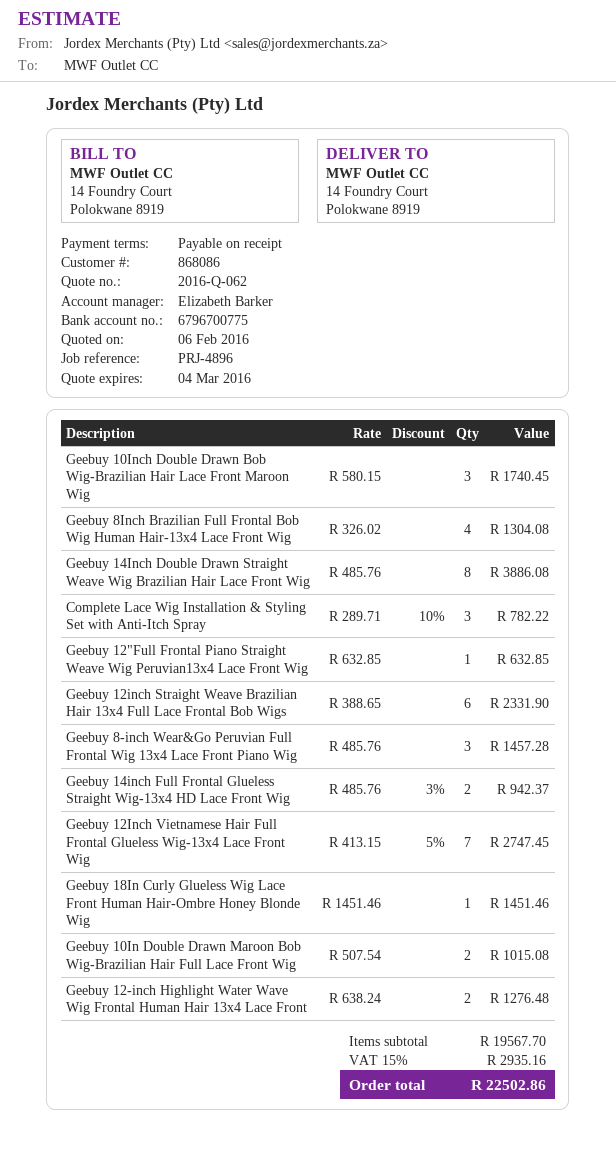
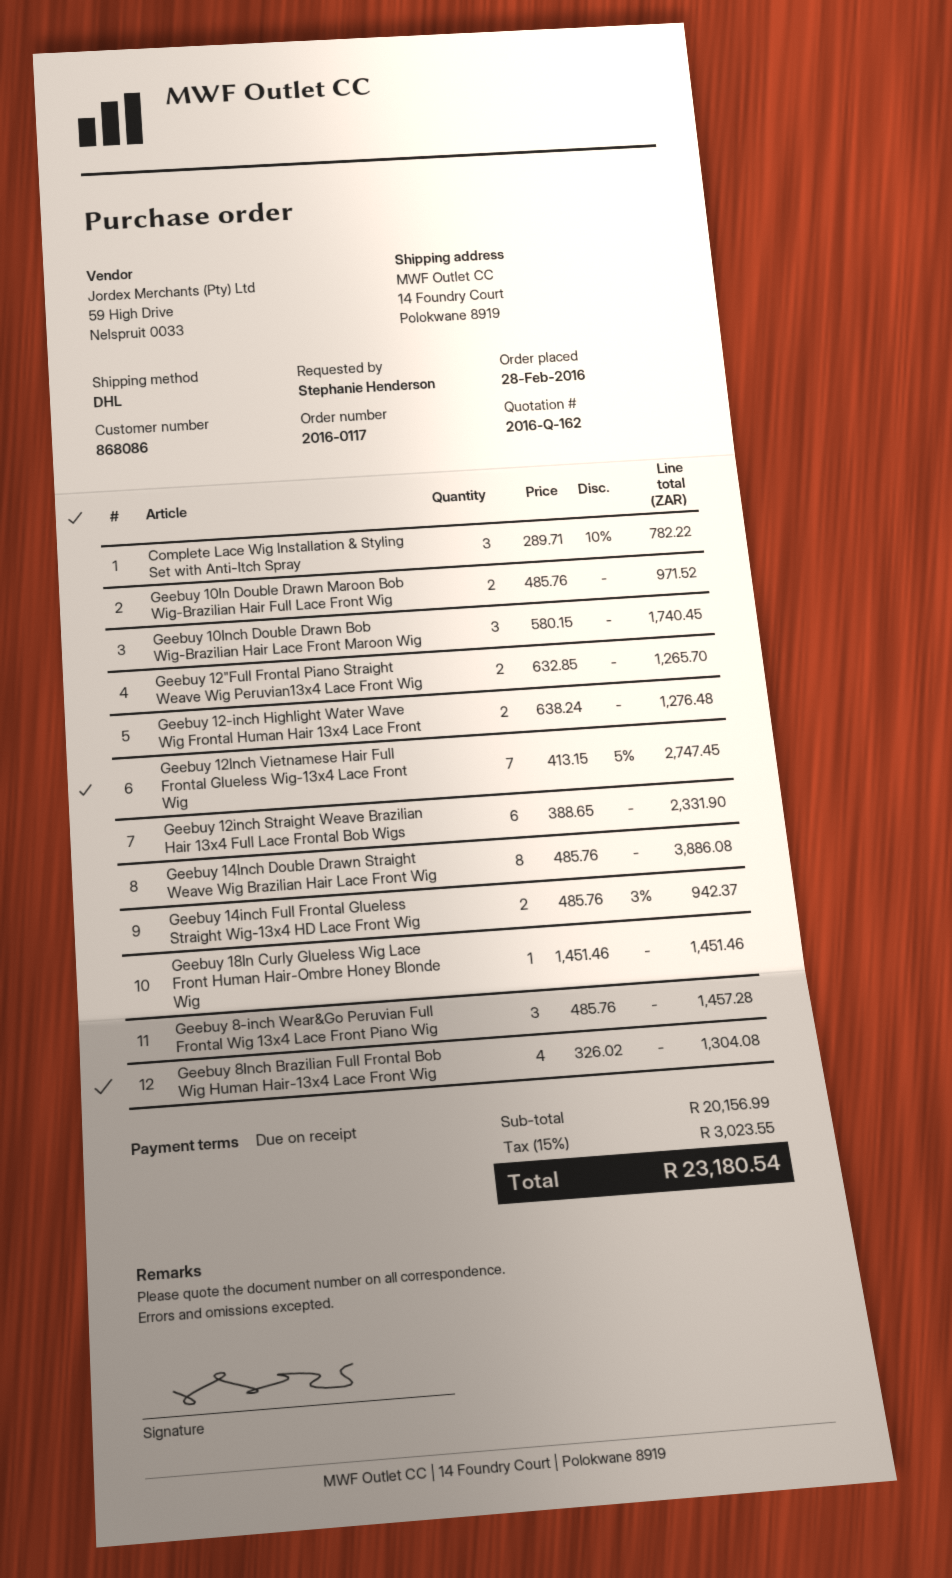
quote number: 2016-Q-062 -> 2016-Q-162
Geebuy 12"Full Frontal Piano Straight Weave Wig Peruvian13x4 Lace Front Wig: 1 x 632.85 = 632.85 -> 2 x 632.85 = 1265.70
Geebuy 10In Double Drawn Maroon Bob Wig-Brazilian Hair Full Lace Front Wig: 2 x 507.54 = 1015.08 -> 2 x 485.76 = 971.52
subtotal: 19567.70 -> 20156.99
tax: 15% = 2935.16 -> 15% = 3023.55
total: 22502.86 -> 23180.54

